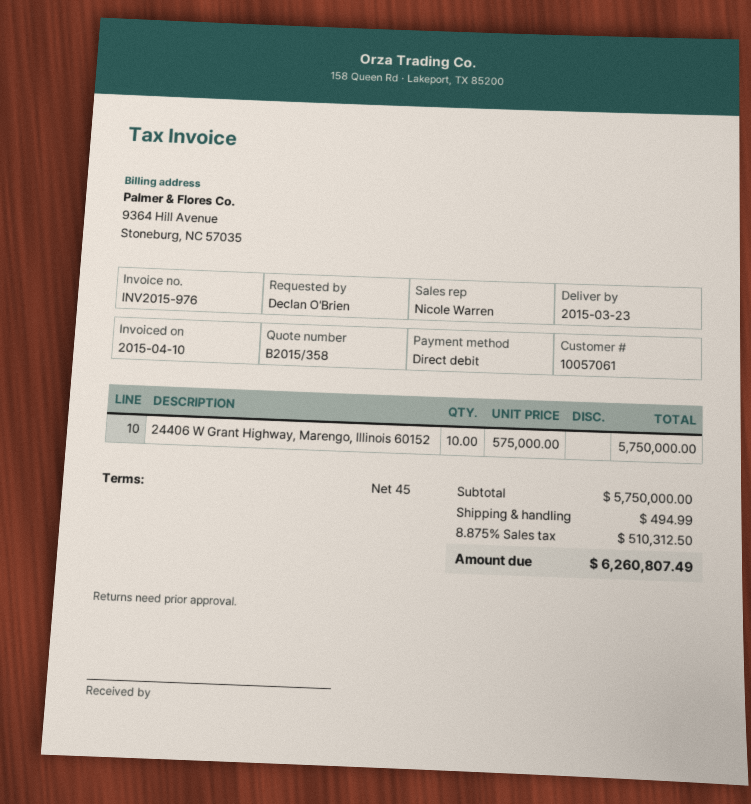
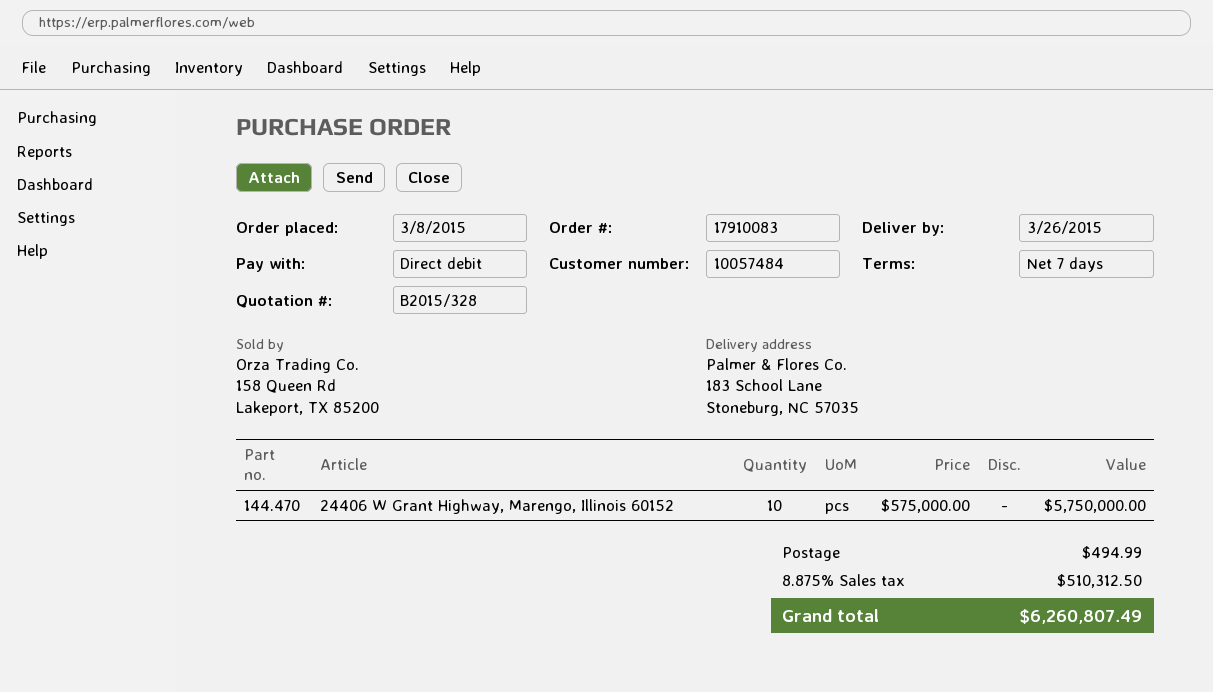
quote number: B2015/358 -> B2015/328
delivery date: 2015-03-23 -> 2015-03-26
payment terms: 45 days -> 7 days
customer number: 10057061 -> 10057484

